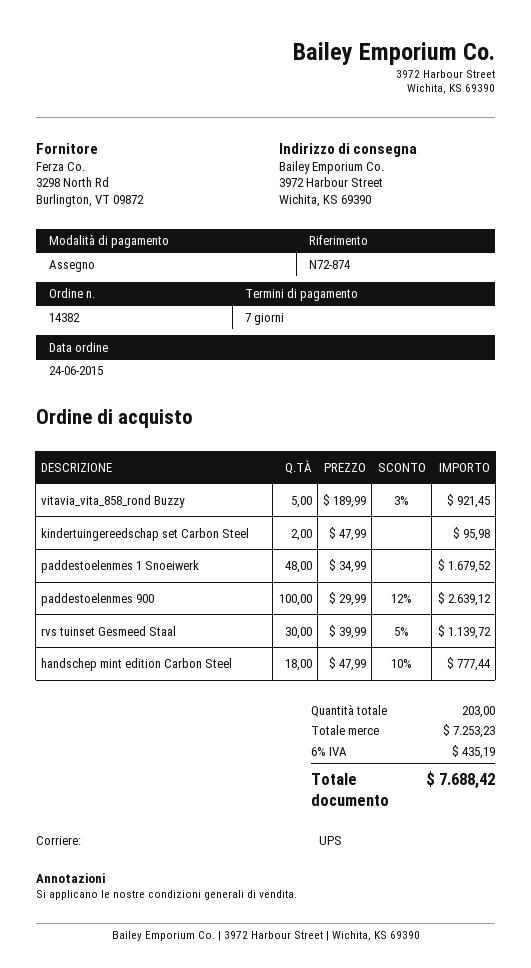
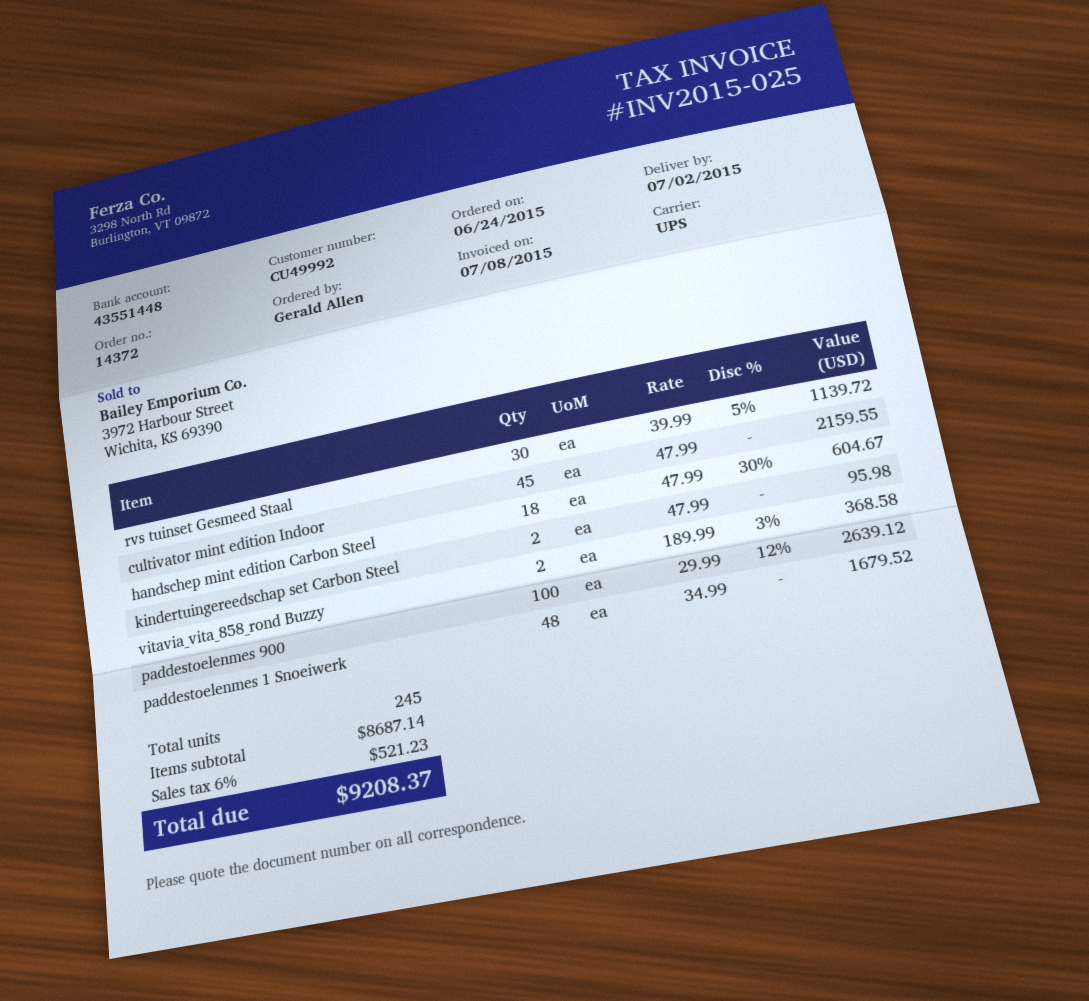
order number: 14382 -> 14372
vitavia_vita_858_rond Buzzy: 5 x 189.99 - 3% = 921.45 -> 2 x 189.99 - 3% = 368.58
handschep mint edition Carbon Steel: 18 x 47.99 - 10% = 777.44 -> 18 x 47.99 - 30% = 604.67
cultivator mint edition Indoor: none -> 45 x 47.99 = 2159.55
total quantity: 203 -> 245
subtotal: 7253.23 -> 8687.14
tax: 6% = 435.19 -> 6% = 521.23
total: 7688.42 -> 9208.37

